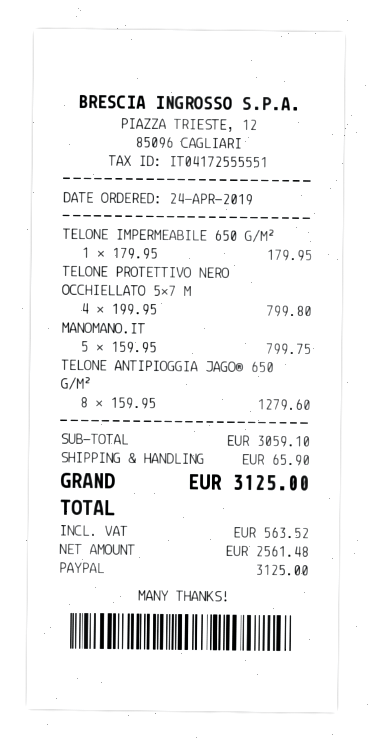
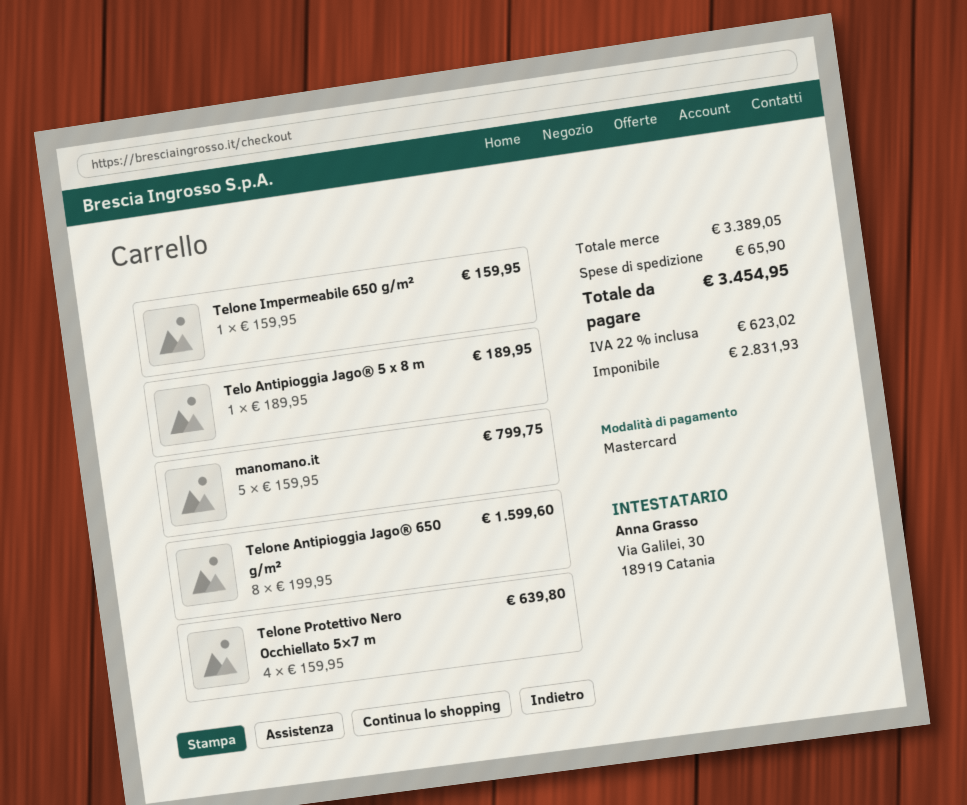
payment method: PayPal -> Mastercard
TELONE IMPERMEABILE 650 G/M²: 1 x 179.95 = 179.95 -> 1 x 159.95 = 159.95
TELONE PROTETTIVO NERO OCCHIELLATO 5×7 M: 4 x 199.95 = 799.80 -> 4 x 159.95 = 639.80
TELONE ANTIPIOGGIA JAGO® 650 G/M²: 8 x 159.95 = 1279.60 -> 8 x 199.95 = 1599.60
Telo Antipioggia Jago® 5 x 8 m: none -> 1 x 189.95 = 189.95
subtotal: 3059.10 -> 3389.05
net: 2561.48 -> 2831.93
tax: 563.52 -> 623.02
total: 3125.00 -> 3454.95

